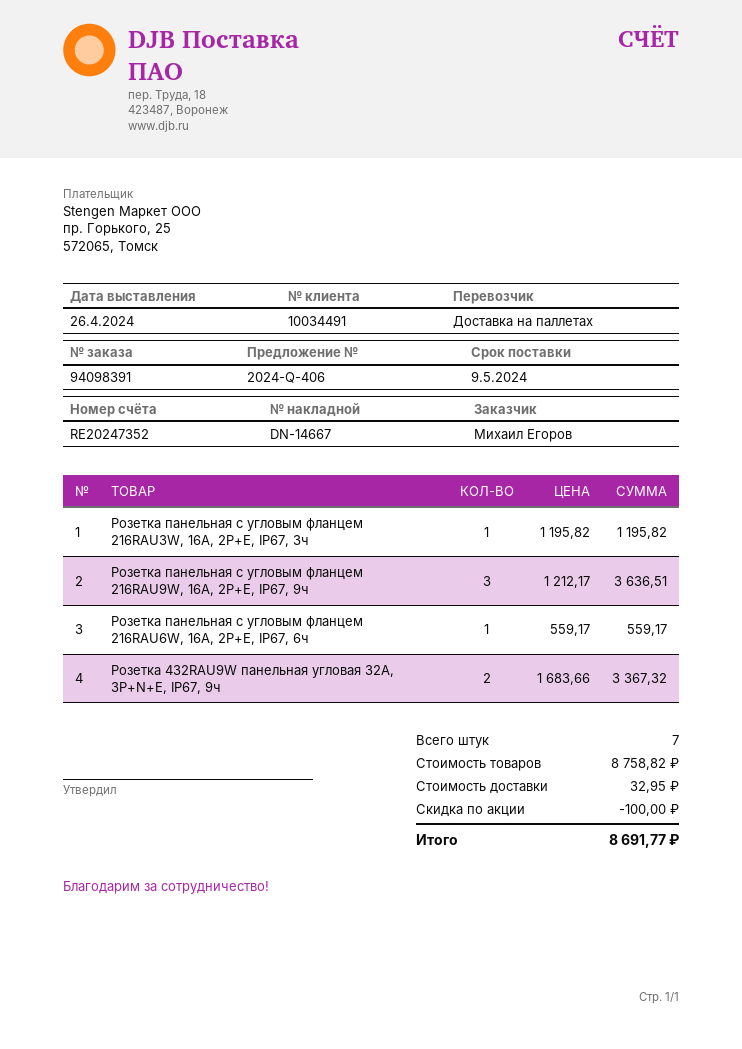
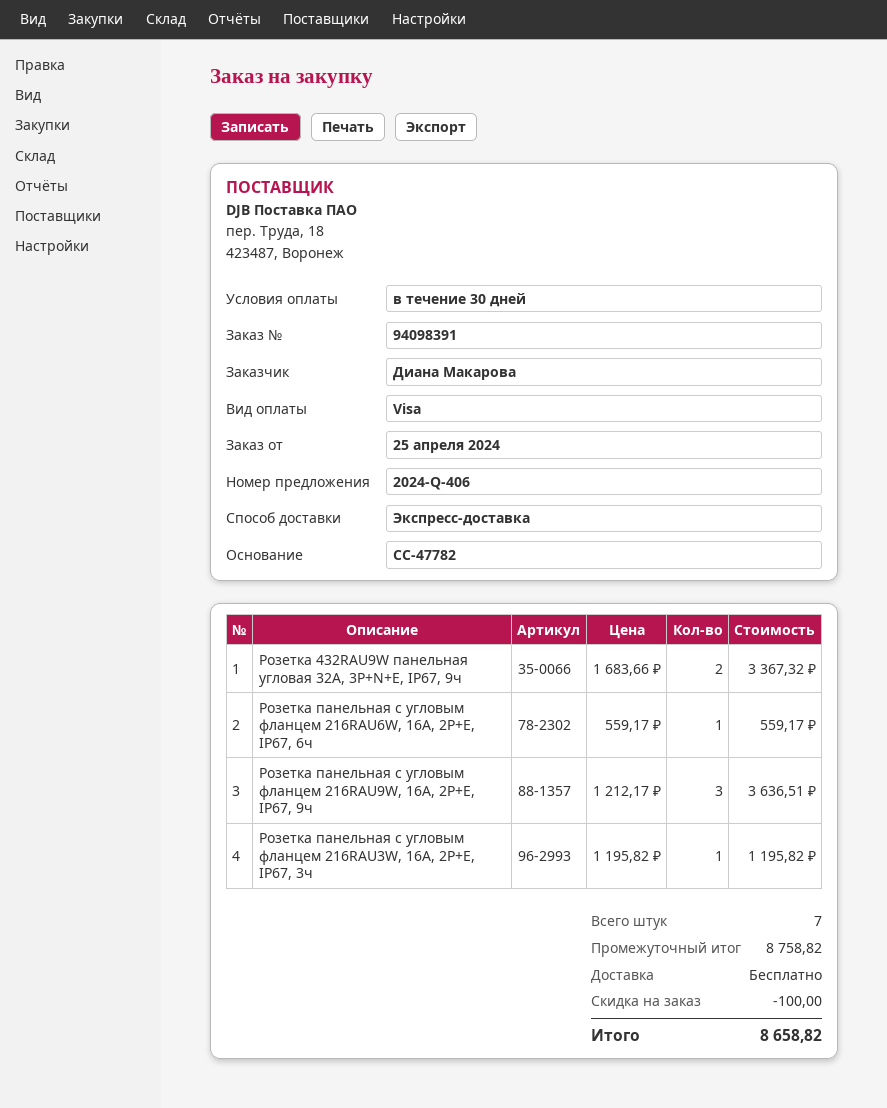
ordered by: Михаил Егоров -> Диана Макарова
shipping method: pallet freight -> express
shipping: 32.95 -> 0.00
total: 8691.77 -> 8658.82

